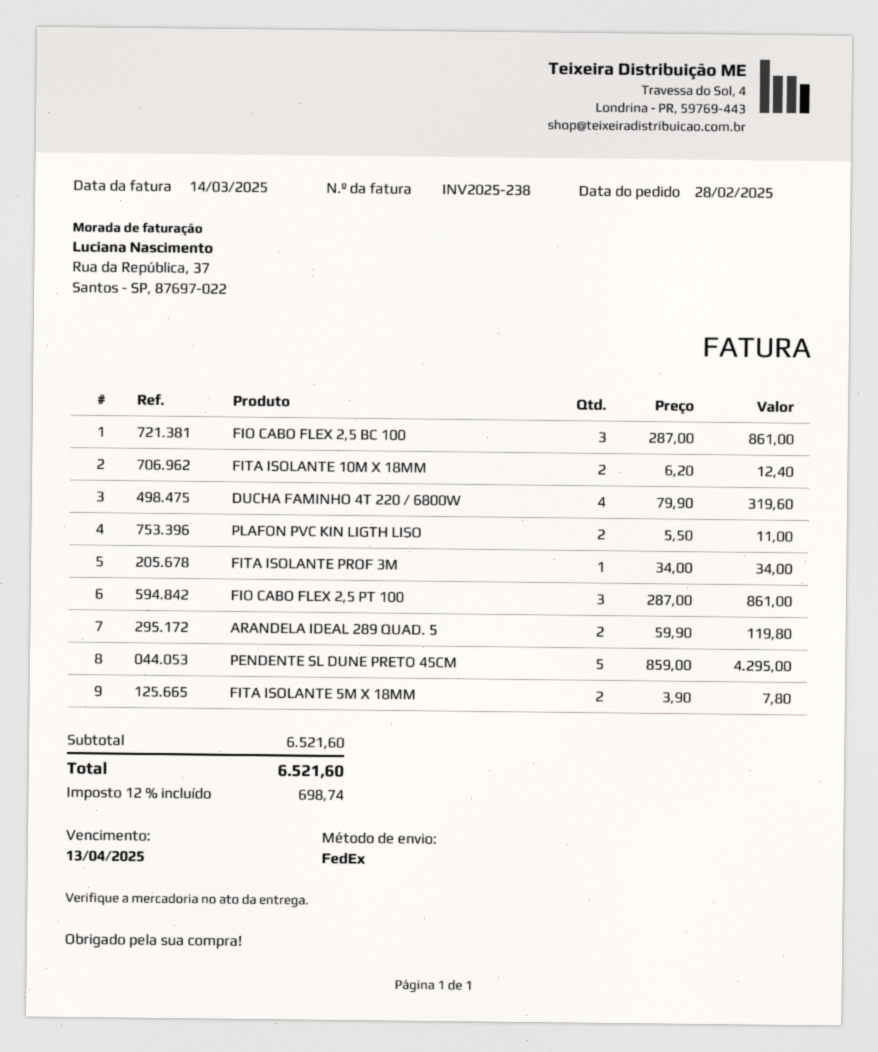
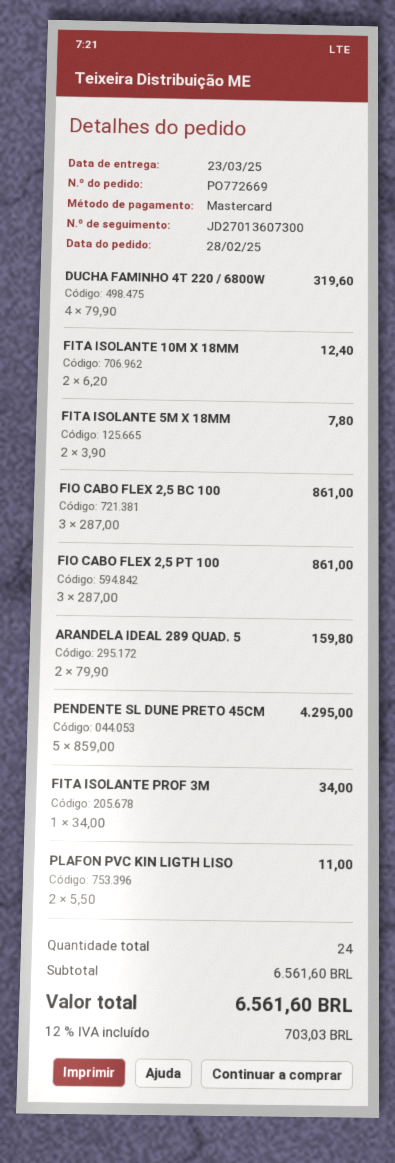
ARANDELA IDEAL 289 QUAD. 5: 2 x 59.90 = 119.80 -> 2 x 79.90 = 159.80
subtotal: 6521.60 -> 6561.60
tax: 12% = 698.74 -> 12% = 703.03
total: 6521.60 -> 6561.60

